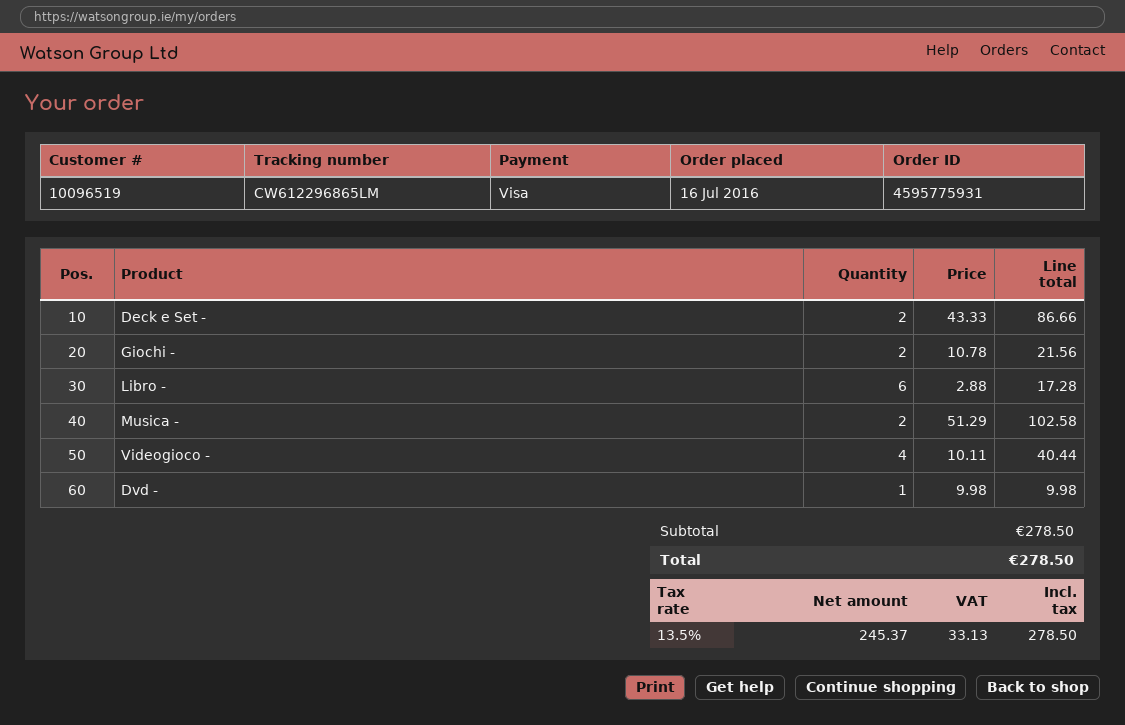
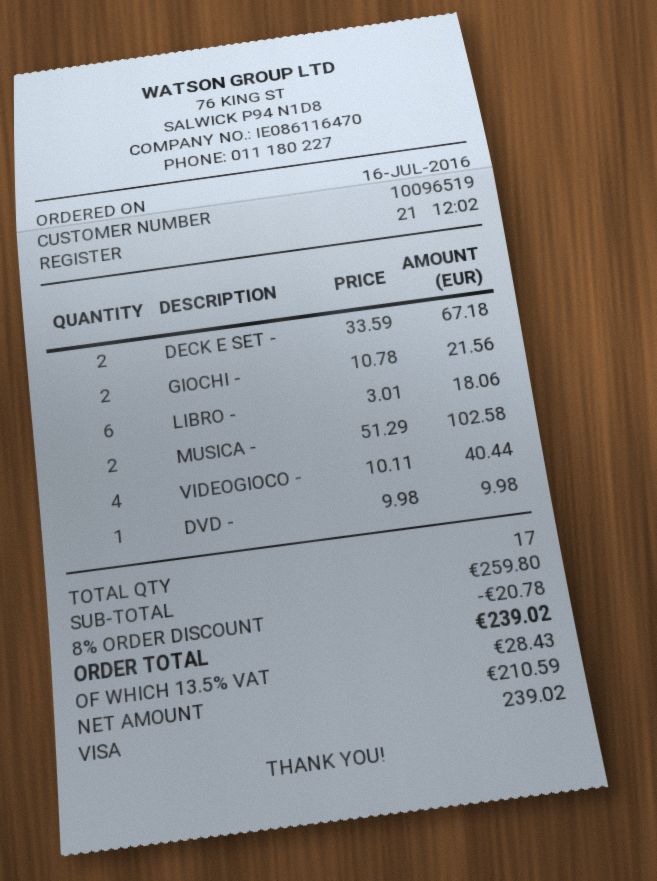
Deck e Set -: 2 x 43.33 = 86.66 -> 2 x 33.59 = 67.18
Libro -: 6 x 2.88 = 17.28 -> 6 x 3.01 = 18.06
subtotal: 278.50 -> 259.80
discount: none -> 8% = 20.78
net: 245.37 -> 210.59
tax: 13.5% = 33.13 -> 13.5% = 28.43
total: 278.50 -> 239.02

